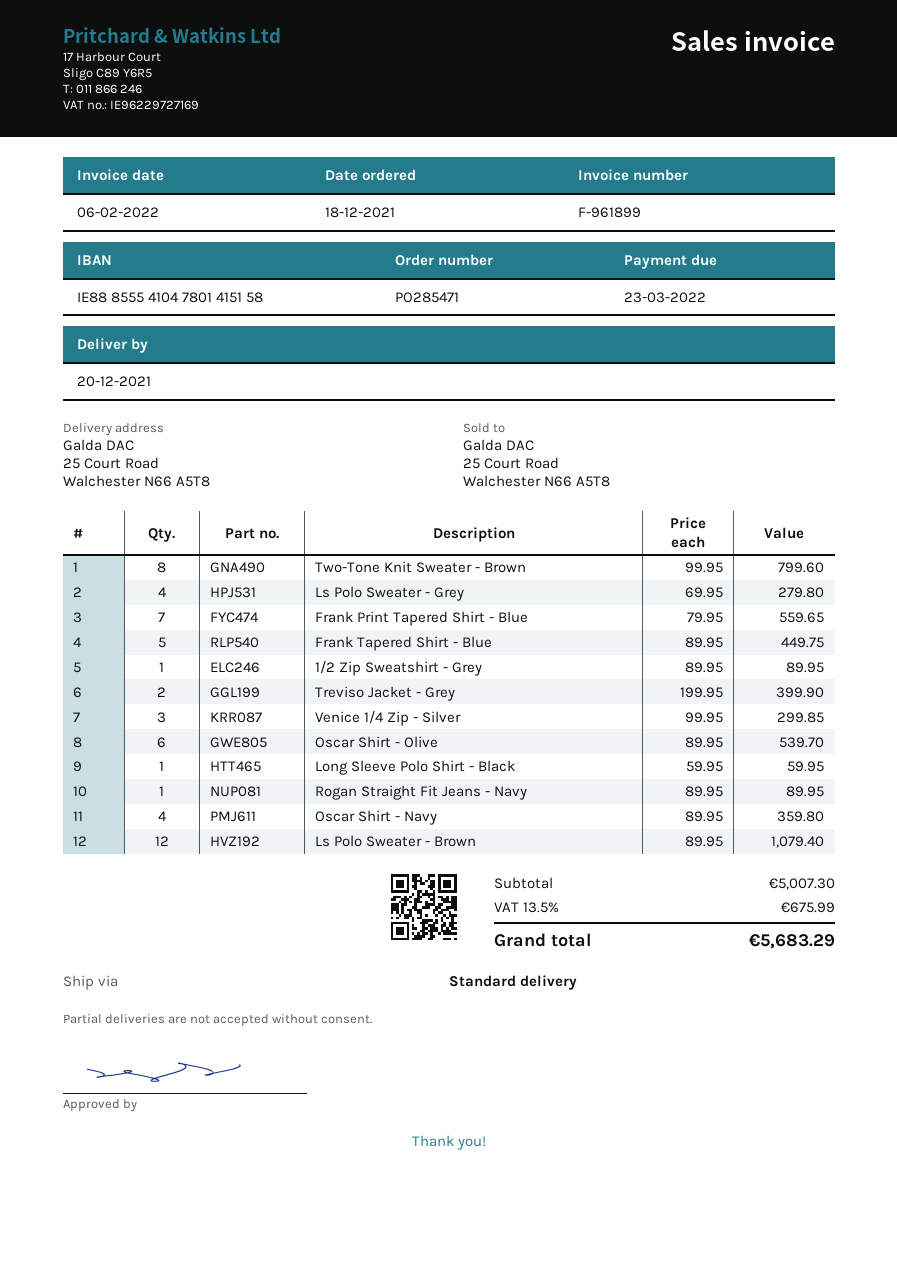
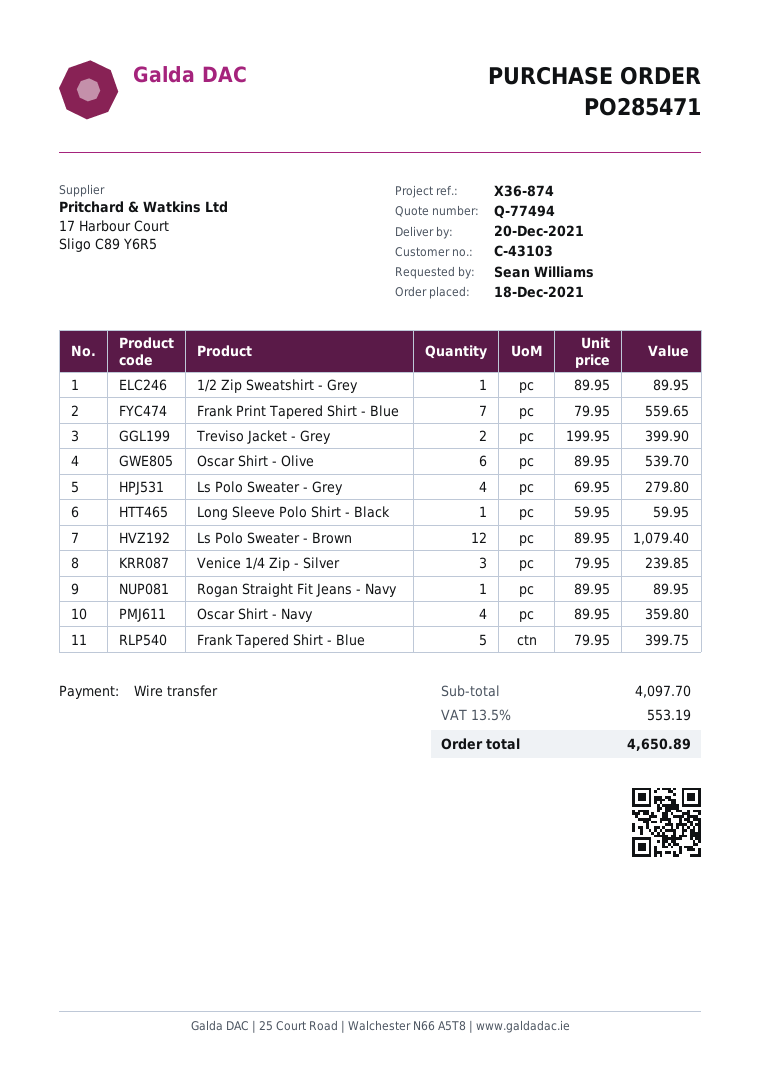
Two-Tone Knit Sweater - Brown: 8 x 99.95 = 799.60 -> none
Frank Tapered Shirt - Blue: 5 x 89.95 = 449.75 -> 5 x 79.95 = 399.75
Venice 1/4 Zip - Silver: 3 x 99.95 = 299.85 -> 3 x 79.95 = 239.85
subtotal: 5007.30 -> 4097.70
tax: 13.5% = 675.99 -> 13.5% = 553.19
total: 5683.29 -> 4650.89

